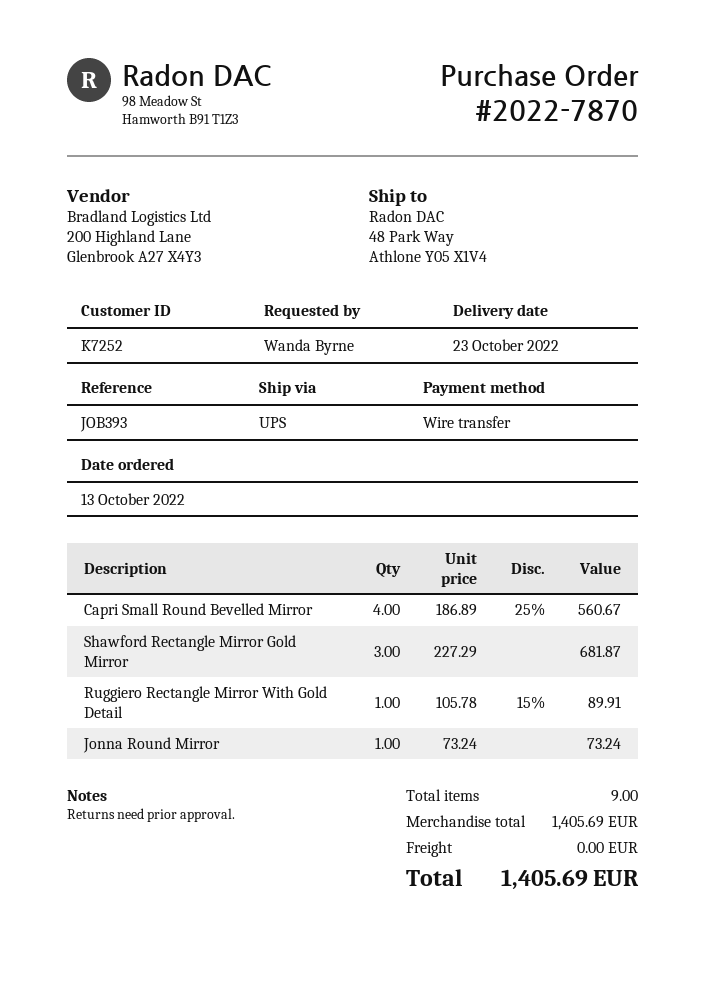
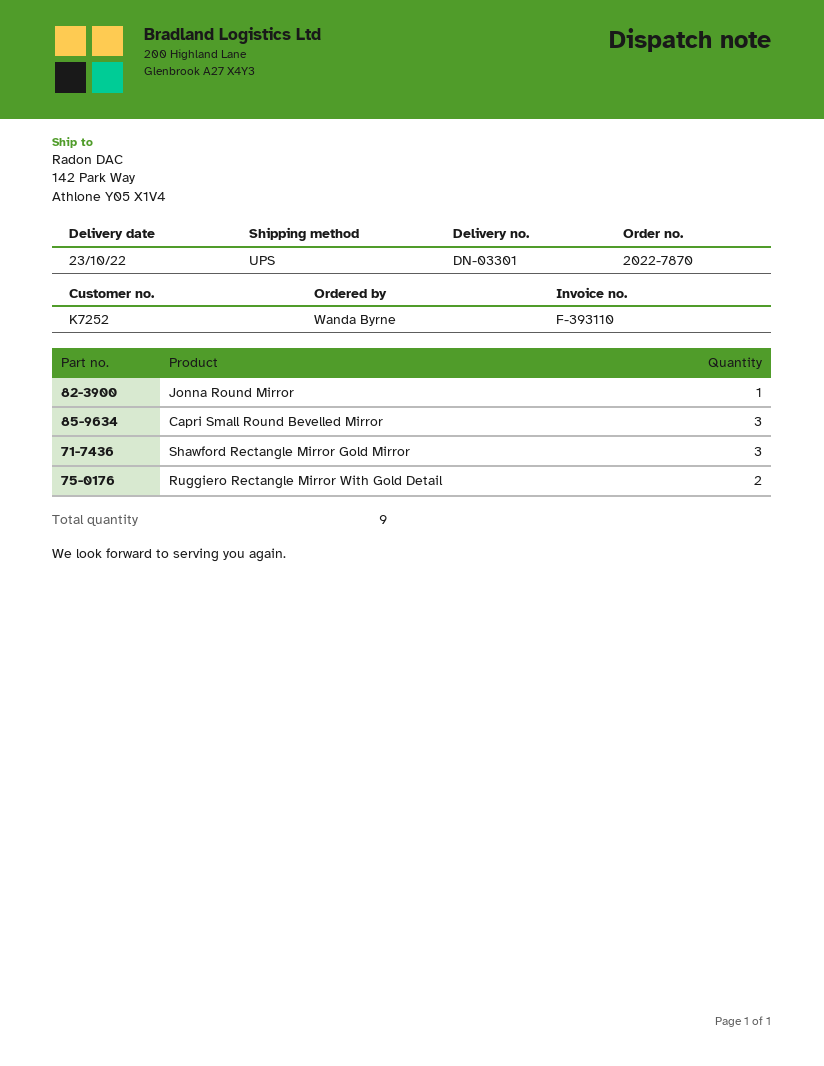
ship to: 48 Park Way, Athlone Y05 X1V4 -> 142 Park Way, Athlone Y05 X1V4
Capri Small Round Bevelled Mirror: 4 -> 3
Ruggiero Rectangle Mirror With Gold Detail: 1 -> 2

